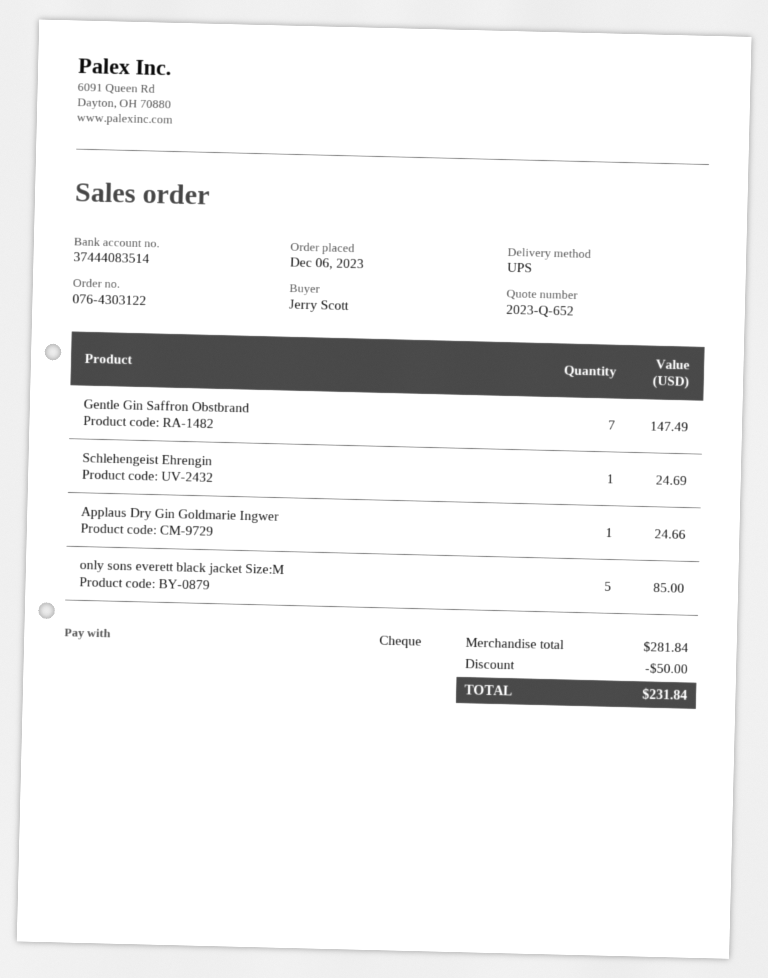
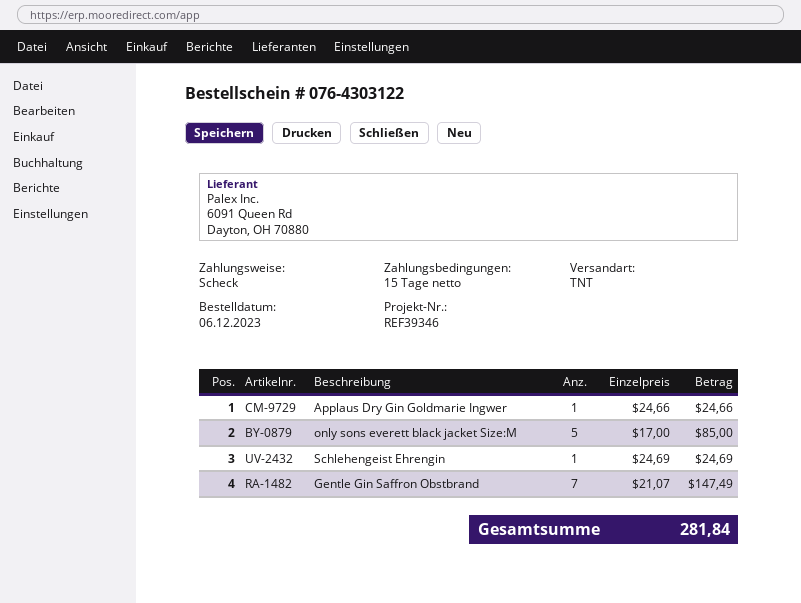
shipping method: UPS -> TNT
discount: 50.00 -> none
total: 231.84 -> 281.84

